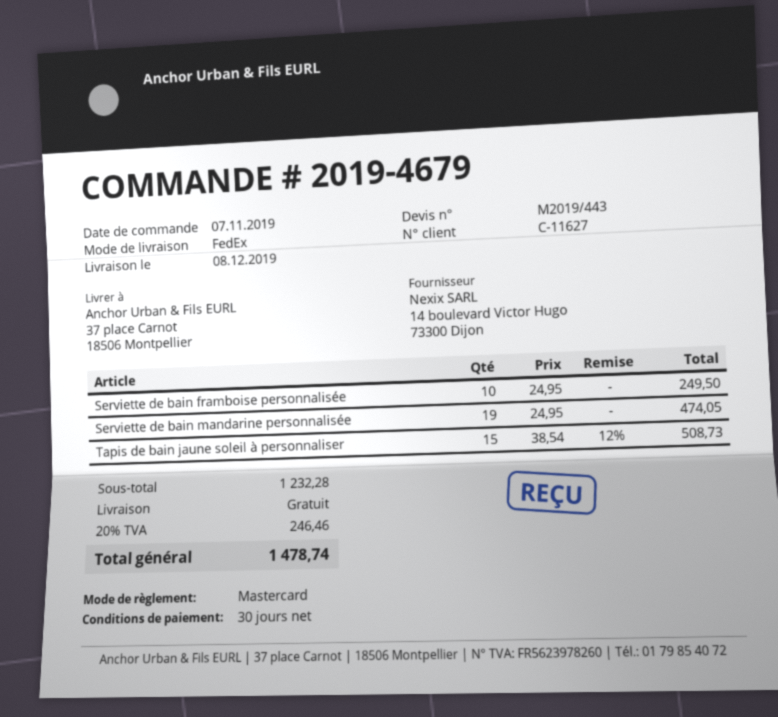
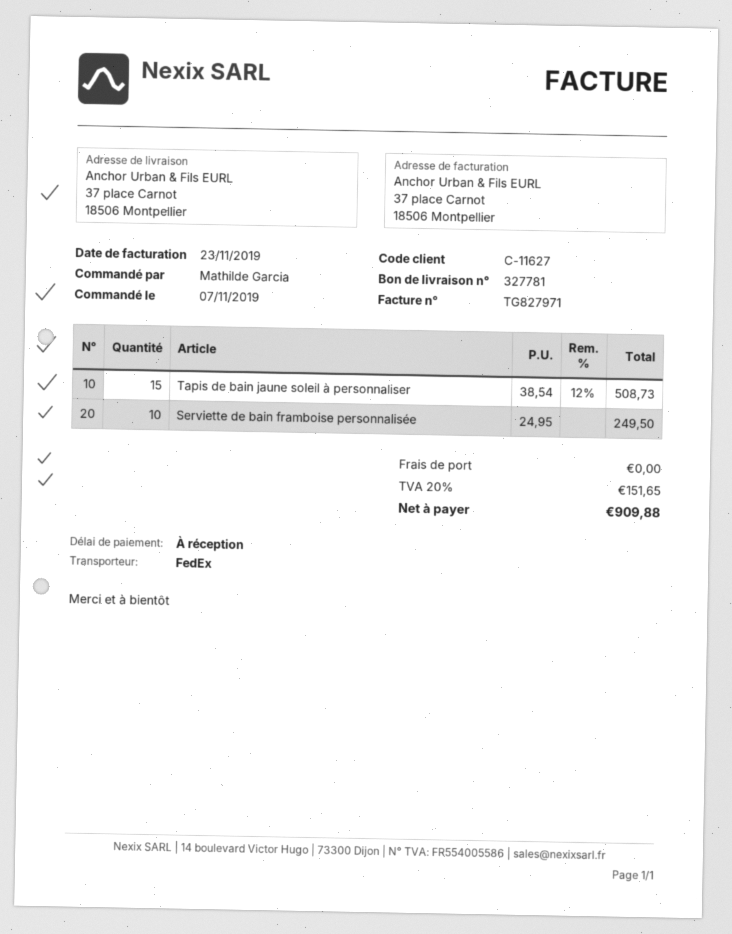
payment terms: 30 days -> on receipt
Serviette de bain mandarine personnalisée: 19 x 24.95 = 474.05 -> none
tax: 20% = 246.46 -> 20% = 151.65
total: 1478.74 -> 909.88

